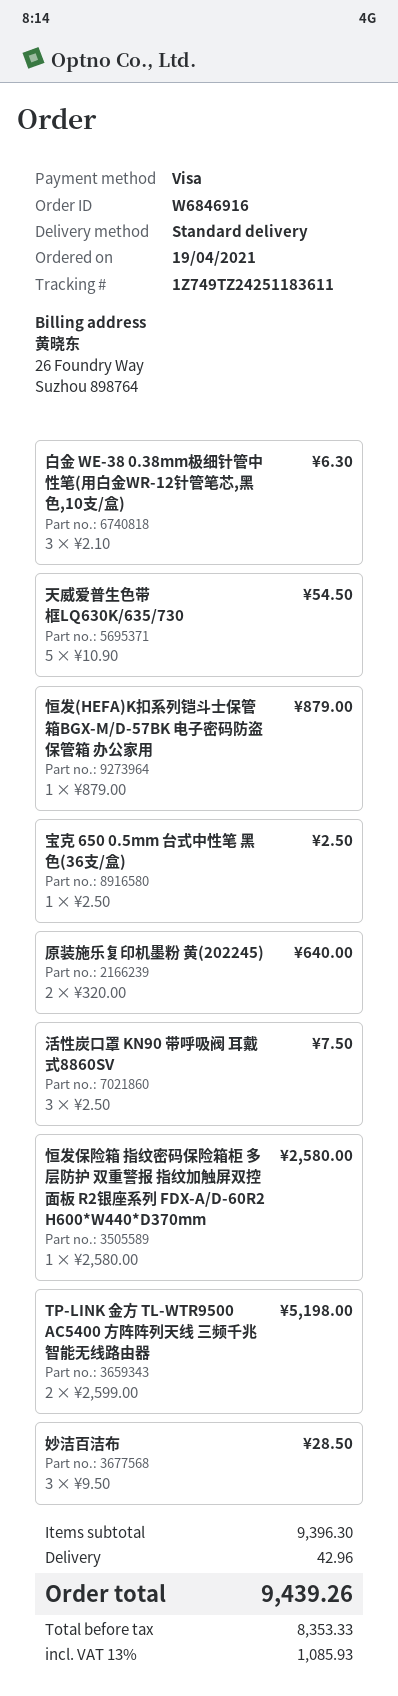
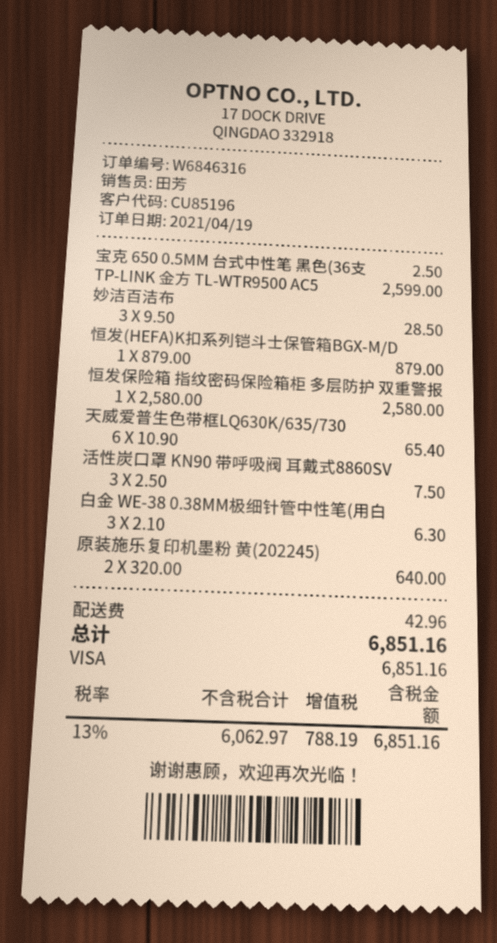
order number: W6846916 -> W6846316
天威爱普生色带框LQ630K/635/730: 5 x 10.90 = 54.50 -> 6 x 10.90 = 65.40
TP-LINK 金方 TL-WTR9500 AC5400 方阵阵列天线 三频千兆智能无线路由器: 2 x 2599.00 = 5198.00 -> 1 x 2599.00 = 2599.00
net: 8353.33 -> 6062.97
tax: 13% = 1085.93 -> 13% = 788.19
total: 9439.26 -> 6851.16

